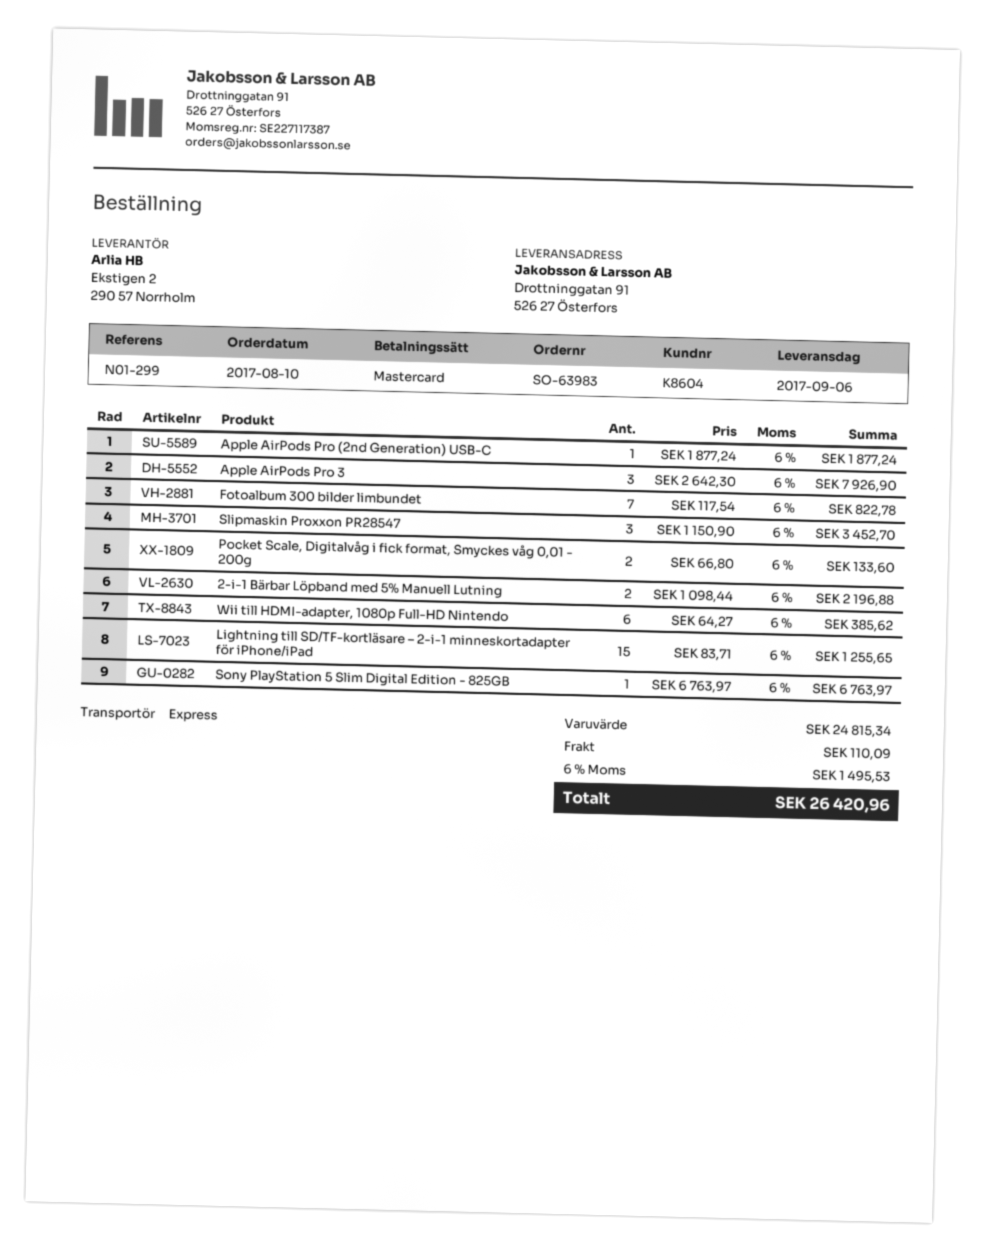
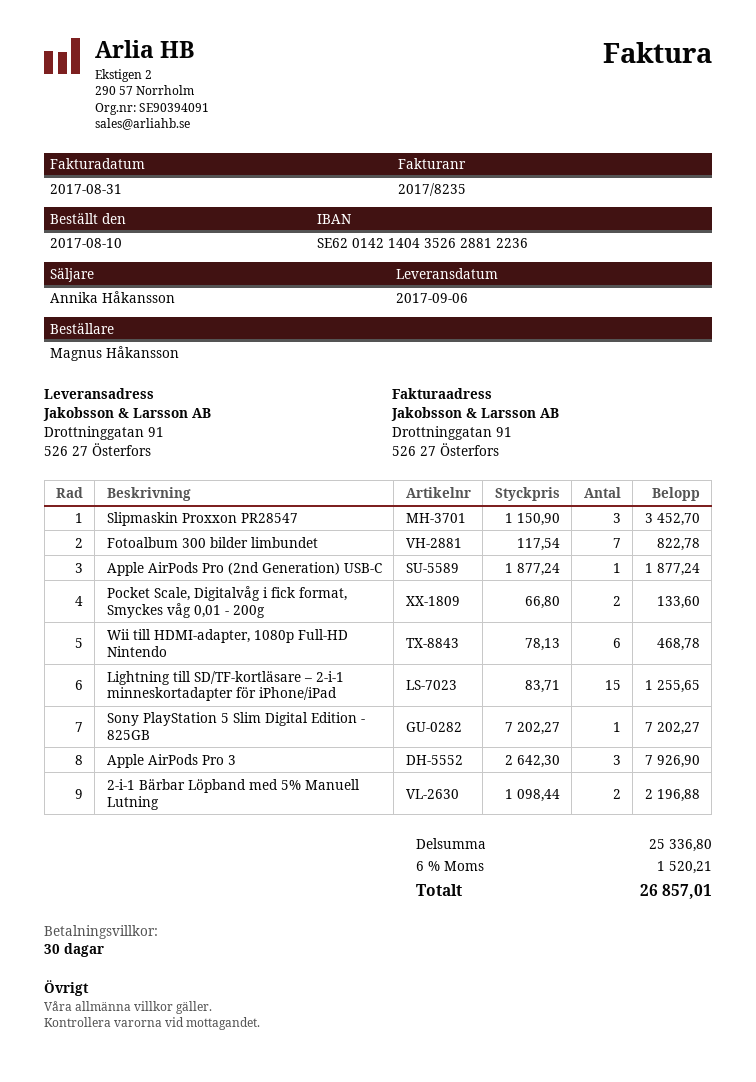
Wii till HDMI-adapter, 1080p Full-HD Nintendo: 6 x 64.27 = 385.62 -> 6 x 78.13 = 468.78
Sony PlayStation 5 Slim Digital Edition - 825GB: 1 x 6763.97 = 6763.97 -> 1 x 7202.27 = 7202.27
subtotal: 24815.34 -> 25336.80
shipping: 110.09 -> none
tax: 6% = 1495.53 -> 6% = 1520.21
total: 26420.96 -> 26857.01

